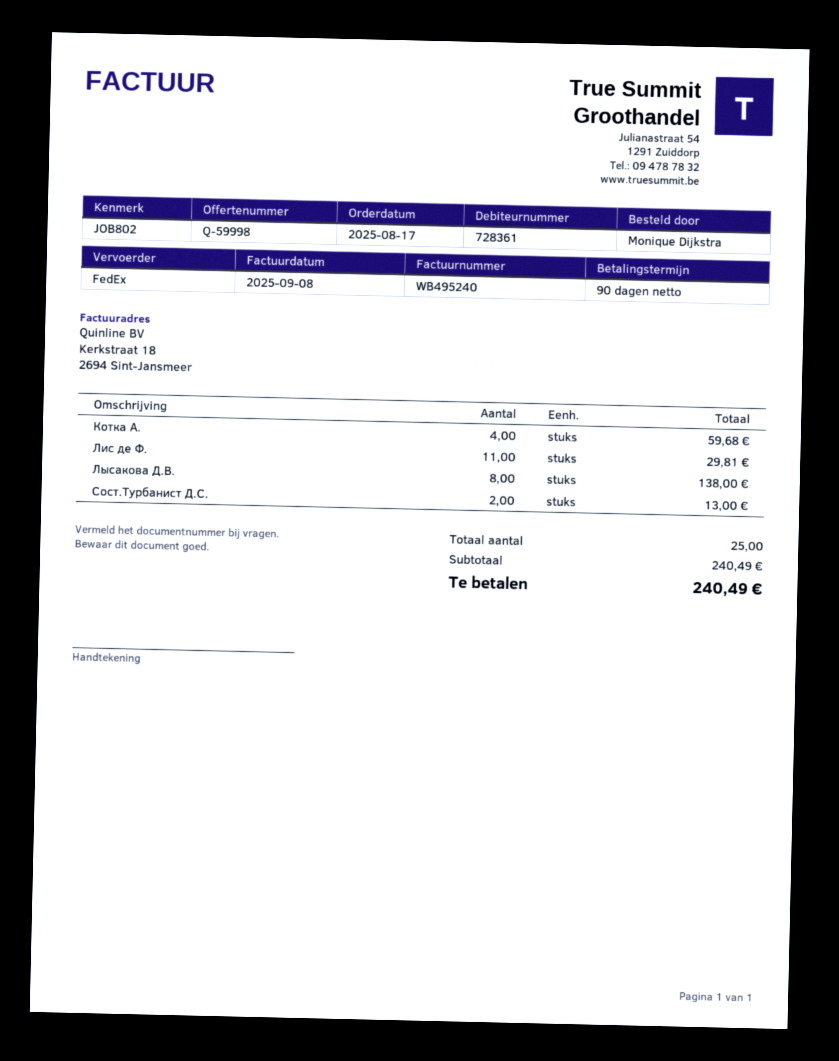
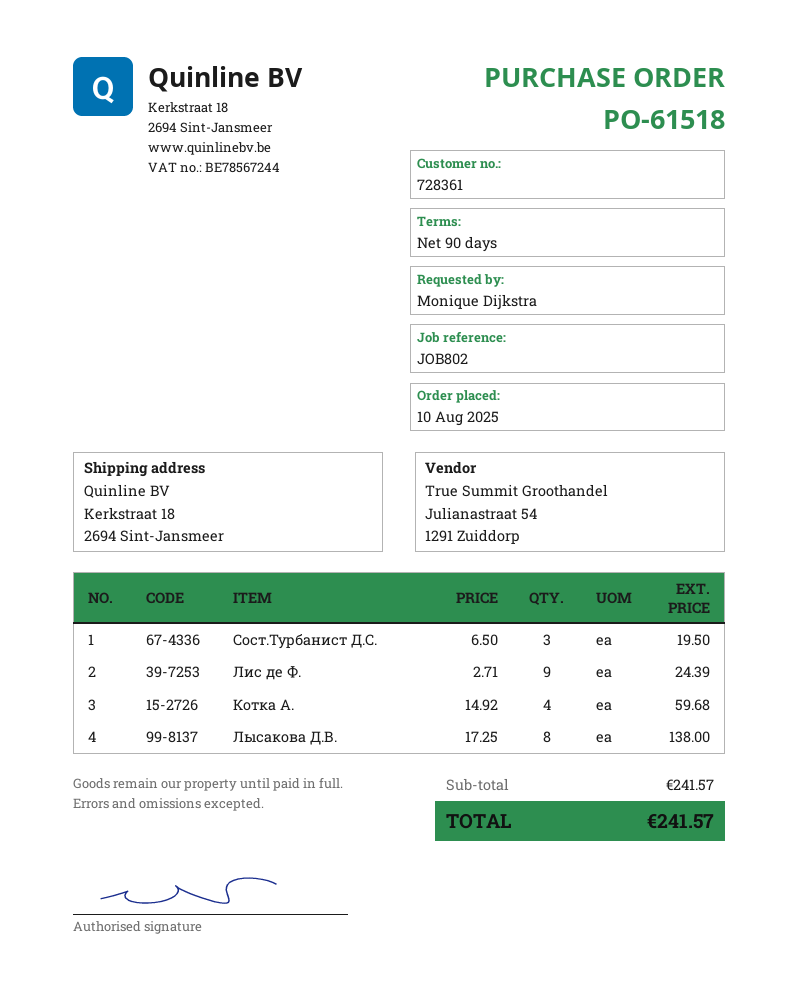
order date: 2025-08-17 -> 2025-08-10
Лис де Ф.: 11 for 29.81 -> 9 for 24.39
Сост.Турбанист Д.С.: 2 for 13.00 -> 3 for 19.50
subtotal: 240.49 -> 241.57
total: 240.49 -> 241.57

